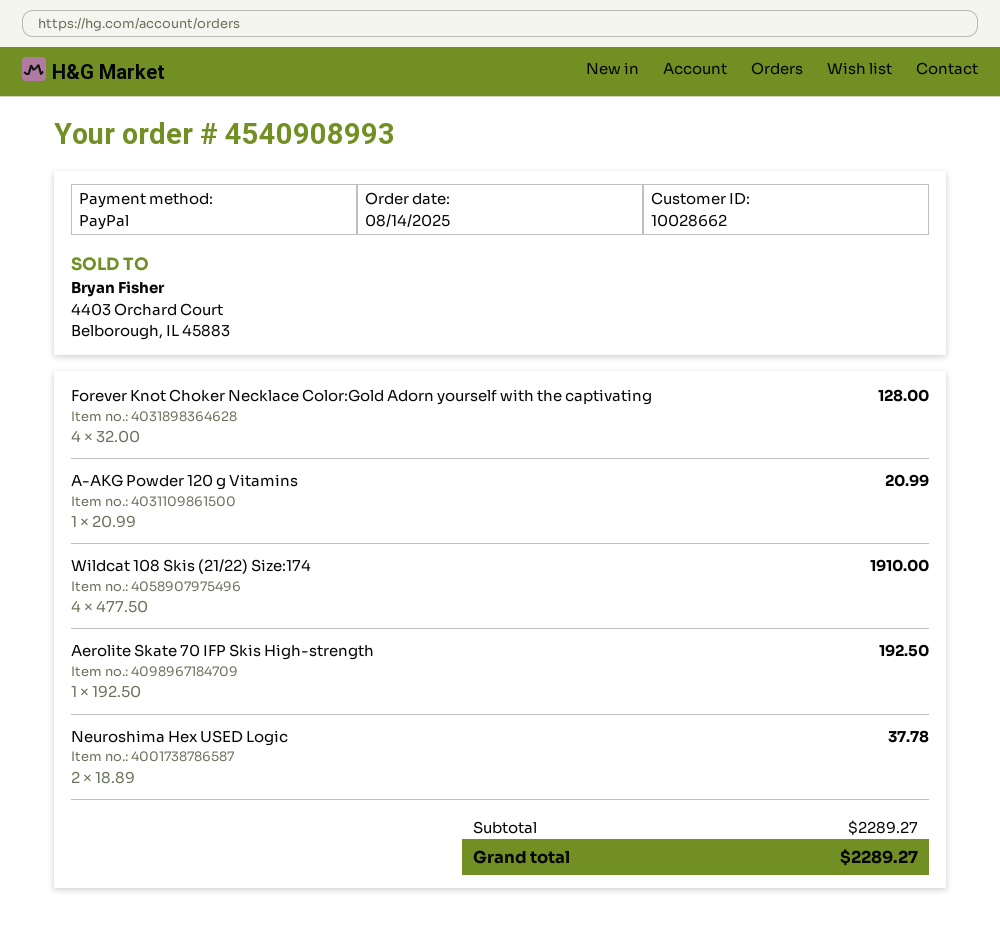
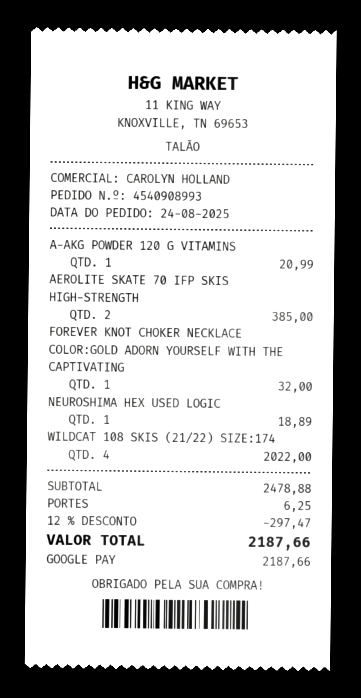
order date: 2025-08-14 -> 2025-08-24
payment method: PayPal -> Google Pay
Forever Knot Choker Necklace Color:Gold Adorn yourself with the captivating: 4 for 128.00 -> 1 for 32.00
Wildcat 108 Skis (21/22) Size:174: 4 for 1910.00 -> 4 for 2022.00
Aerolite Skate 70 IFP Skis High-strength: 1 for 192.50 -> 2 for 385.00
Neuroshima Hex USED Logic: 2 for 37.78 -> 1 for 18.89
subtotal: 2289.27 -> 2478.88
discount: none -> 12% = 297.47
shipping: none -> 6.25
total: 2289.27 -> 2187.66

